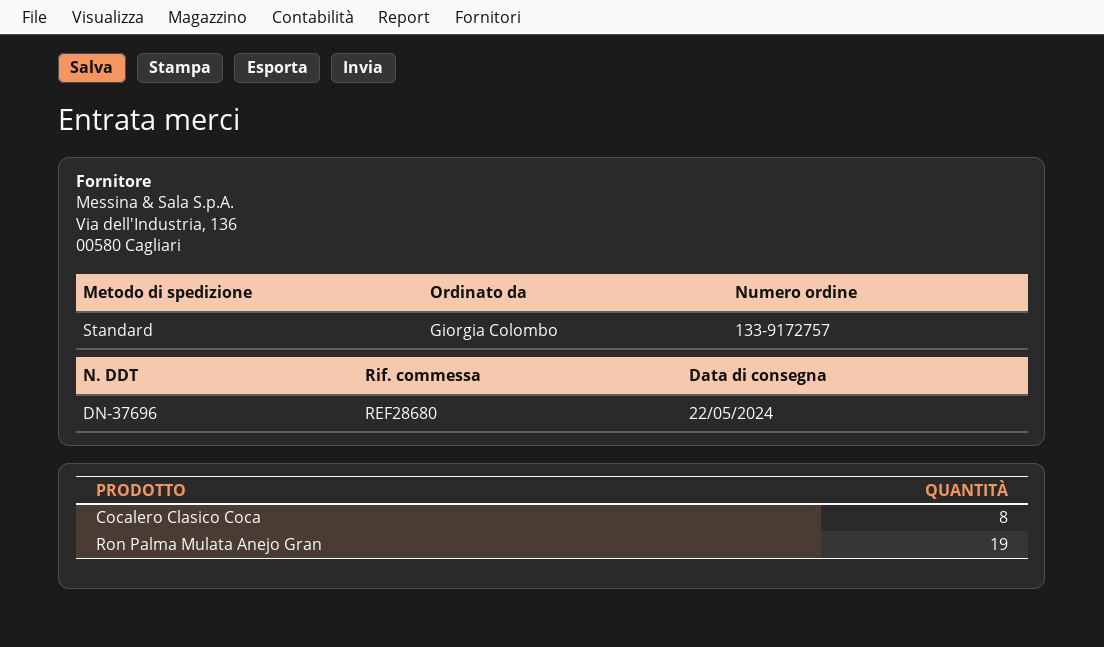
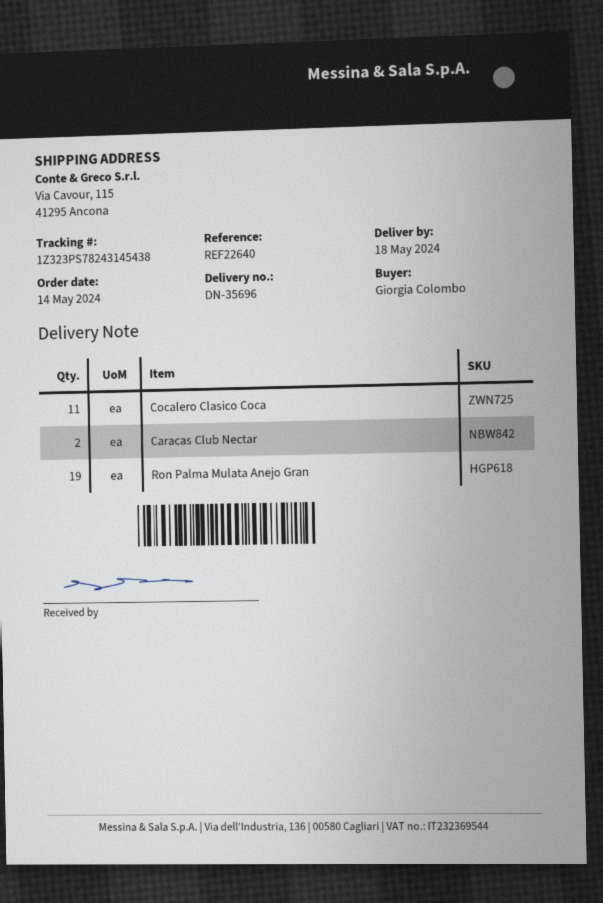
delivery note number: DN-37696 -> DN-35696
delivery date: 2024-05-22 -> 2024-05-18
reference: REF28680 -> REF22640
Cocalero Clasico Coca: 8 -> 11
Caracas Club Nectar: none -> 2

